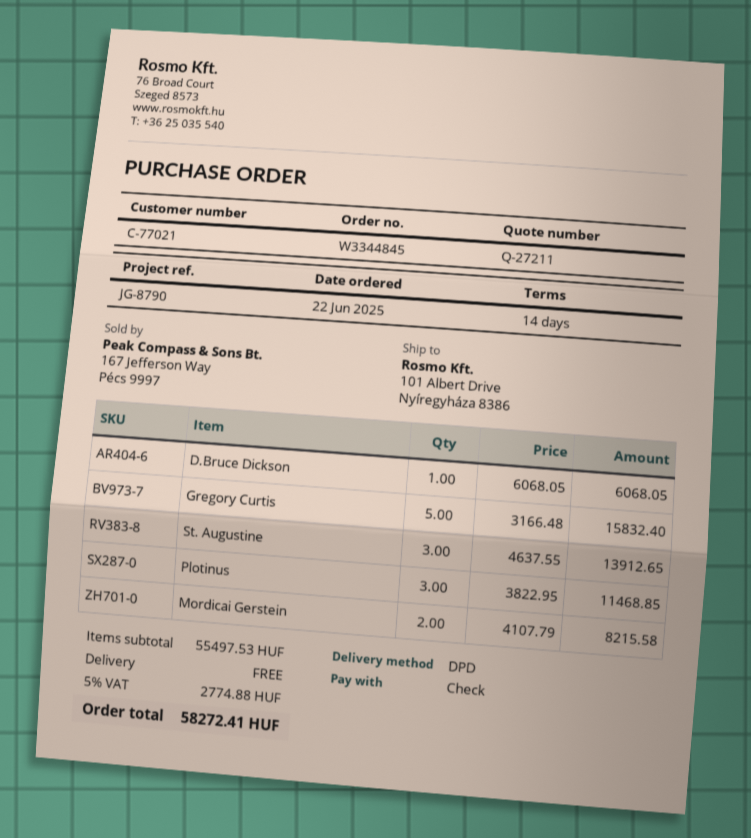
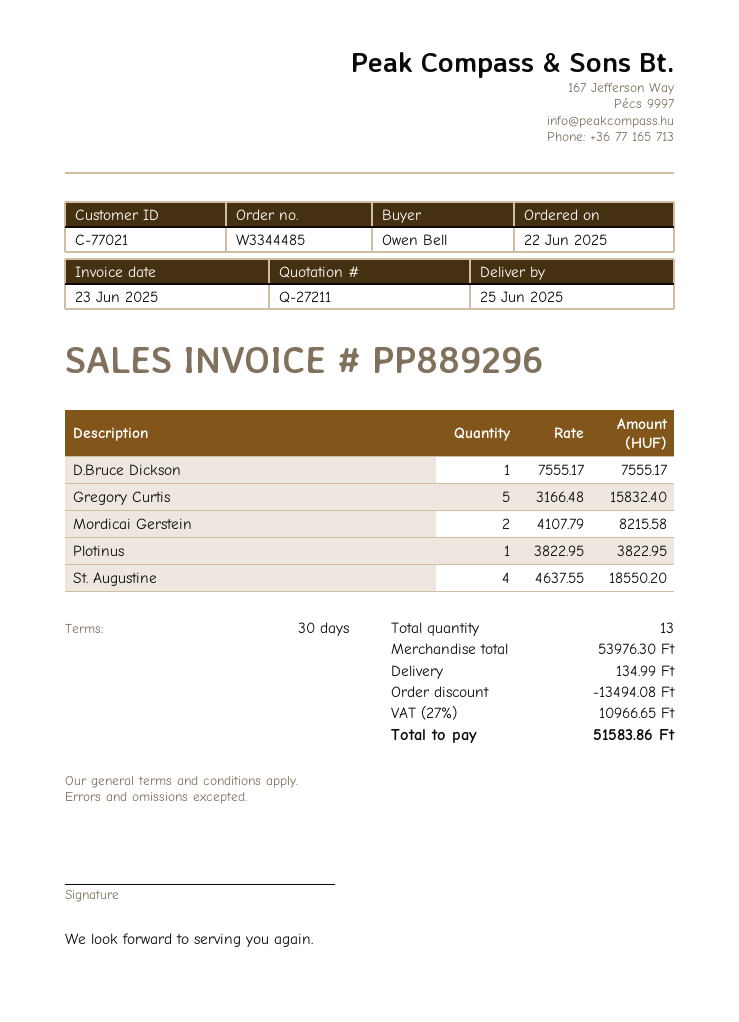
order number: W3344845 -> W3344485
payment terms: 14 days -> 30 days
D.Bruce Dickson: 1 x 6068.05 = 6068.05 -> 1 x 7555.17 = 7555.17
St. Augustine: 3 x 4637.55 = 13912.65 -> 4 x 4637.55 = 18550.20
Plotinus: 3 x 3822.95 = 11468.85 -> 1 x 3822.95 = 3822.95
subtotal: 55497.53 -> 53976.30
discount: none -> 13494.08
shipping: 0.00 -> 134.99
tax: 5% = 2774.88 -> 27% = 10966.65
total: 58272.41 -> 51583.86

